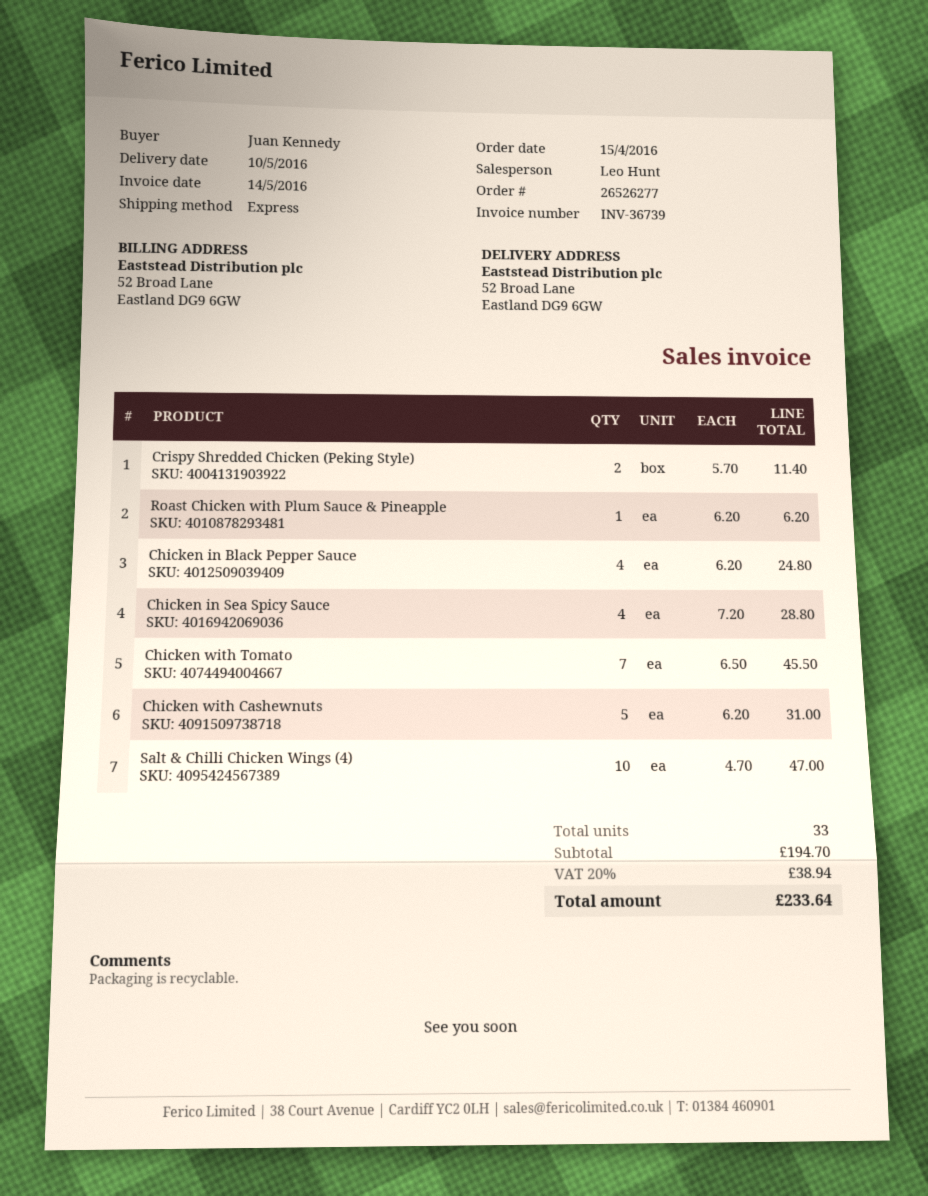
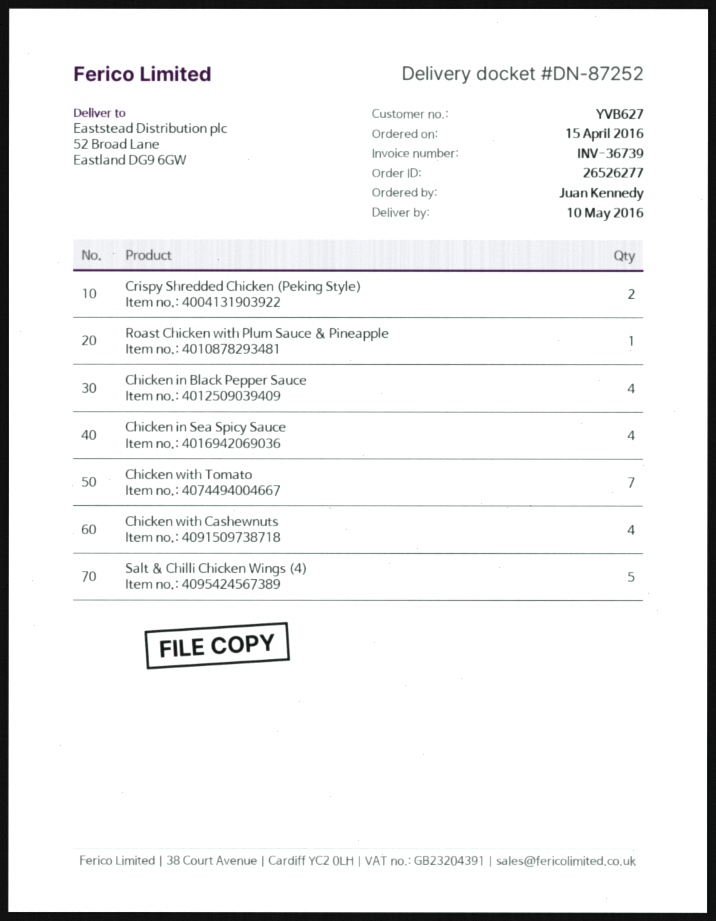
Chicken with Cashewnuts: 5 -> 4
Salt & Chilli Chicken Wings (4): 10 -> 5

